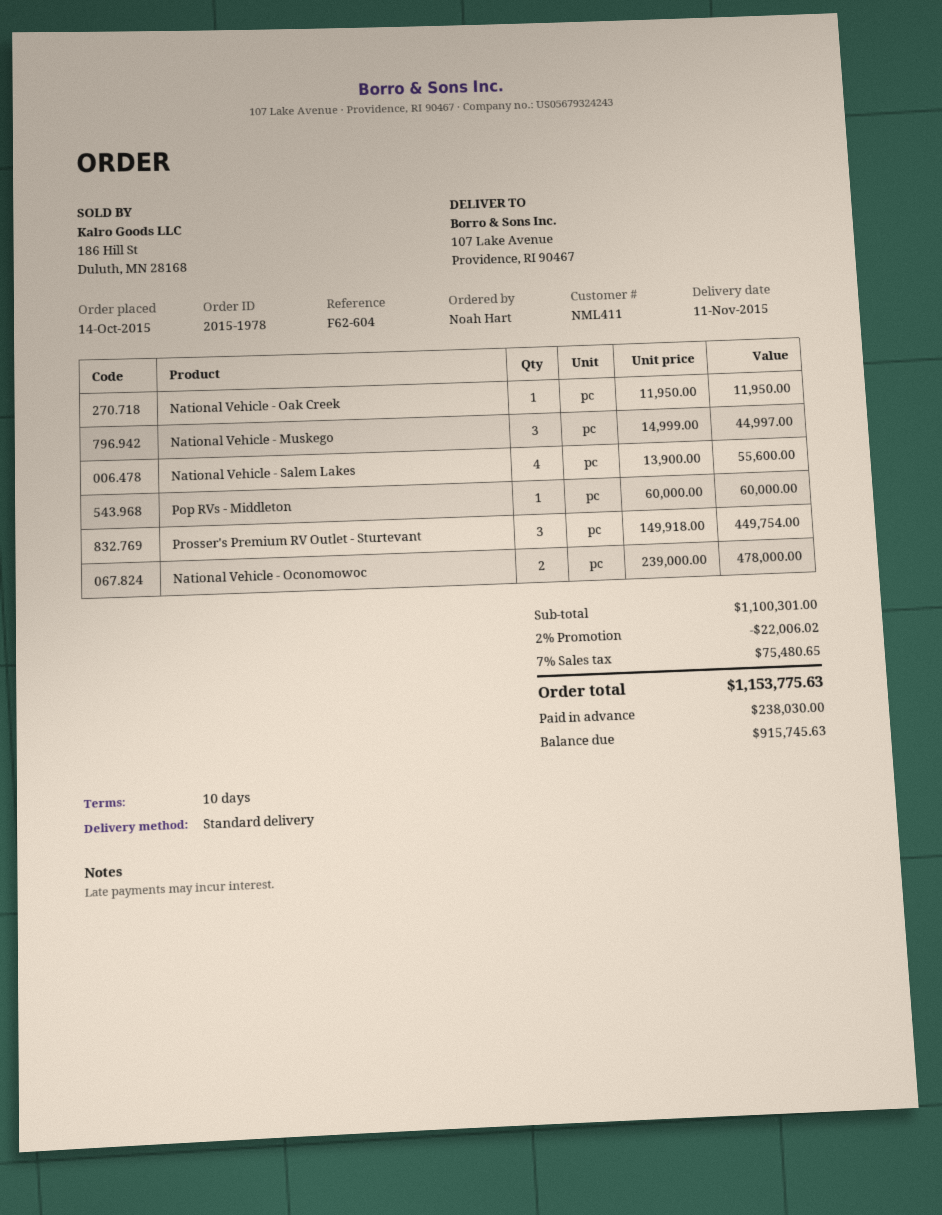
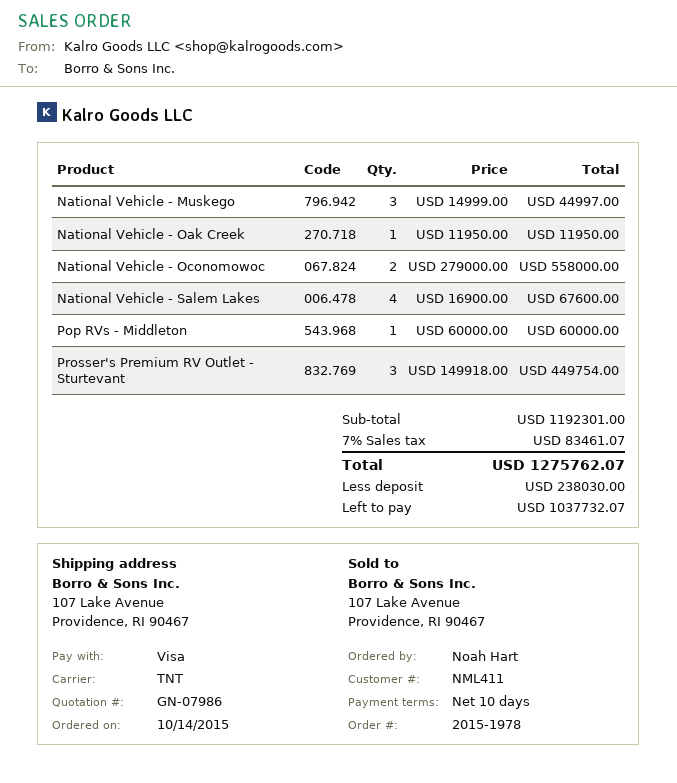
shipping method: standard -> TNT
National Vehicle - Salem Lakes: 4 x 13900.00 = 55600.00 -> 4 x 16900.00 = 67600.00
National Vehicle - Oconomowoc: 2 x 239000.00 = 478000.00 -> 2 x 279000.00 = 558000.00
subtotal: 1100301.00 -> 1192301.00
discount: 2% = 22006.02 -> none
tax: 7% = 75480.65 -> 7% = 83461.07
total: 1153775.63 -> 1275762.07
balance: 915745.63 -> 1037732.07

